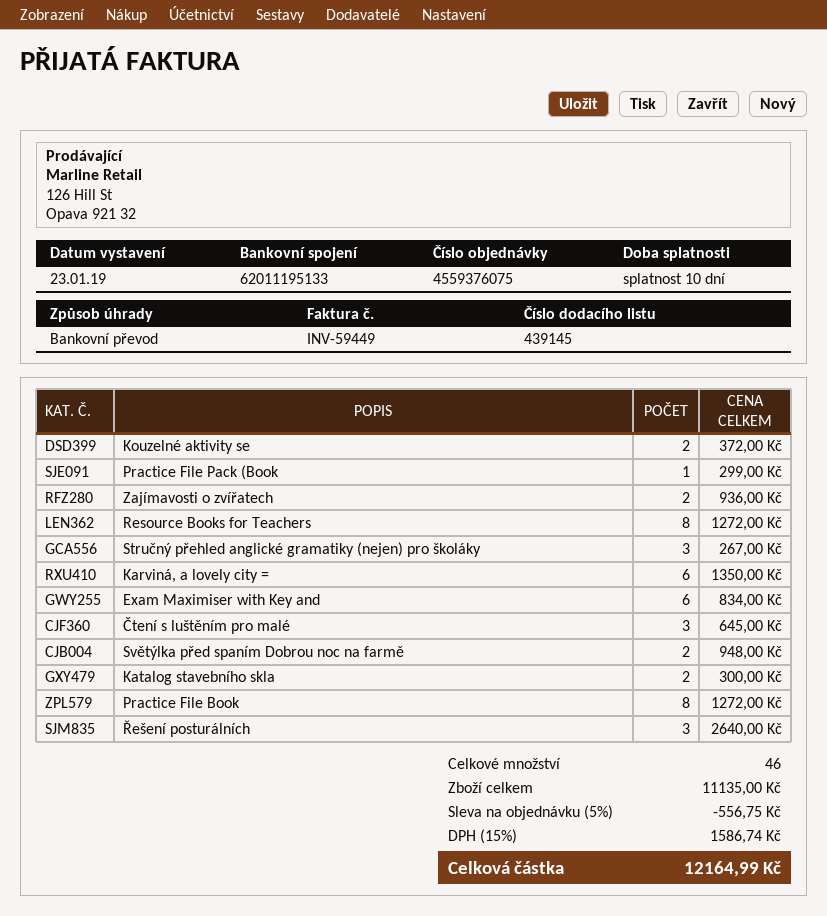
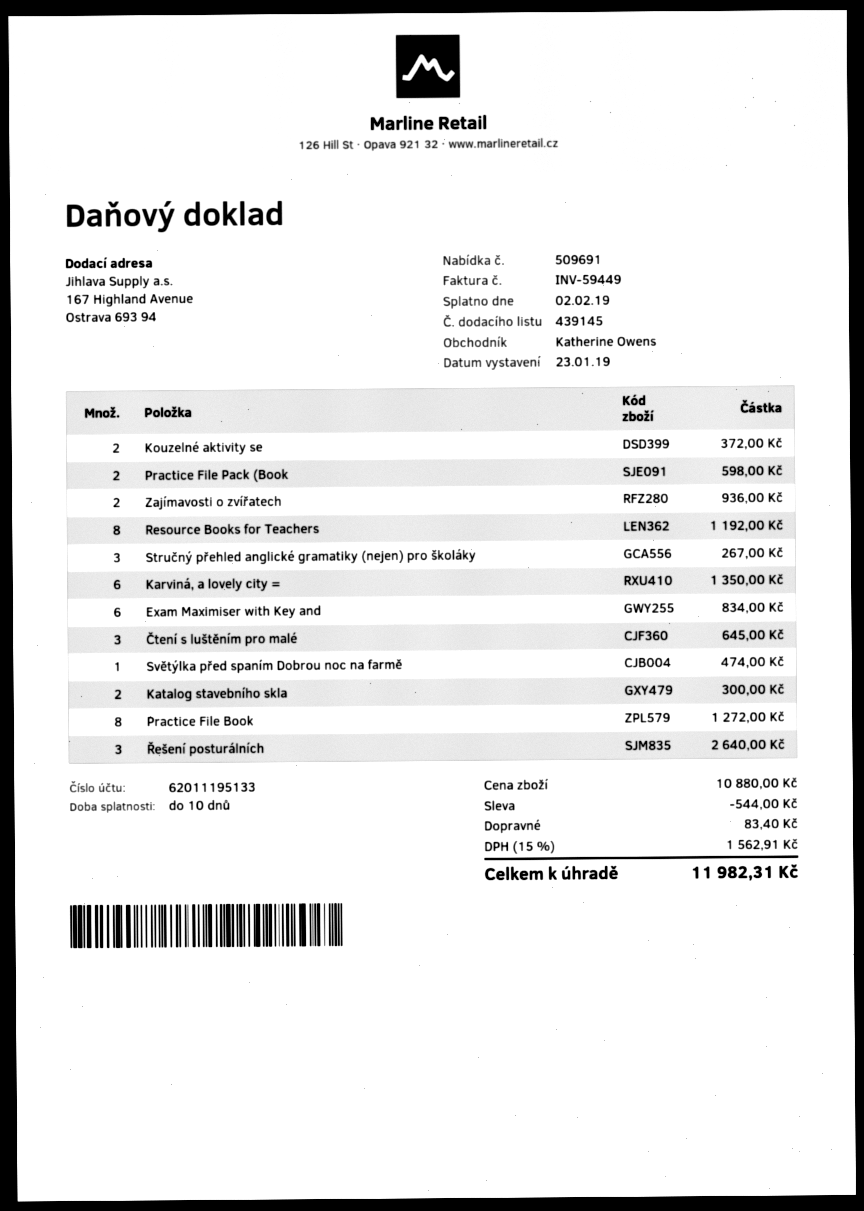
Practice File Pack (Book: 1 for 299.00 -> 2 for 598.00
Resource Books for Teachers: 8 for 1272.00 -> 8 for 1192.00
Světýlka před spaním Dobrou noc na farmě: 2 for 948.00 -> 1 for 474.00
subtotal: 11135.00 -> 10880.00
discount: 556.75 -> 544.00
shipping: none -> 83.40
tax: 15% = 1586.74 -> 15% = 1562.91
total: 12164.99 -> 11982.31

